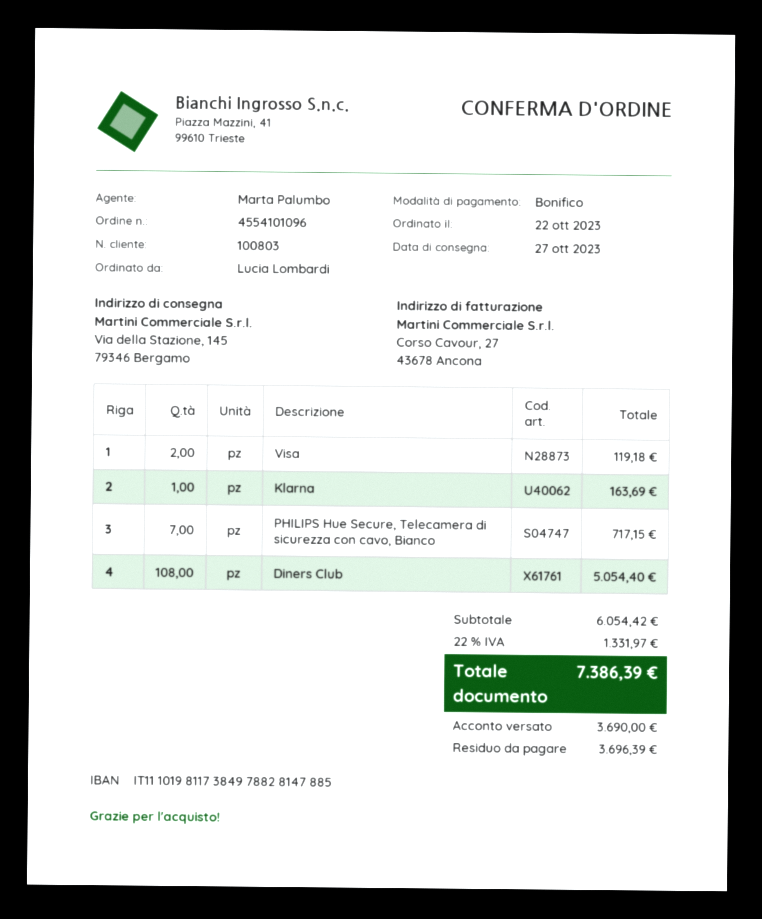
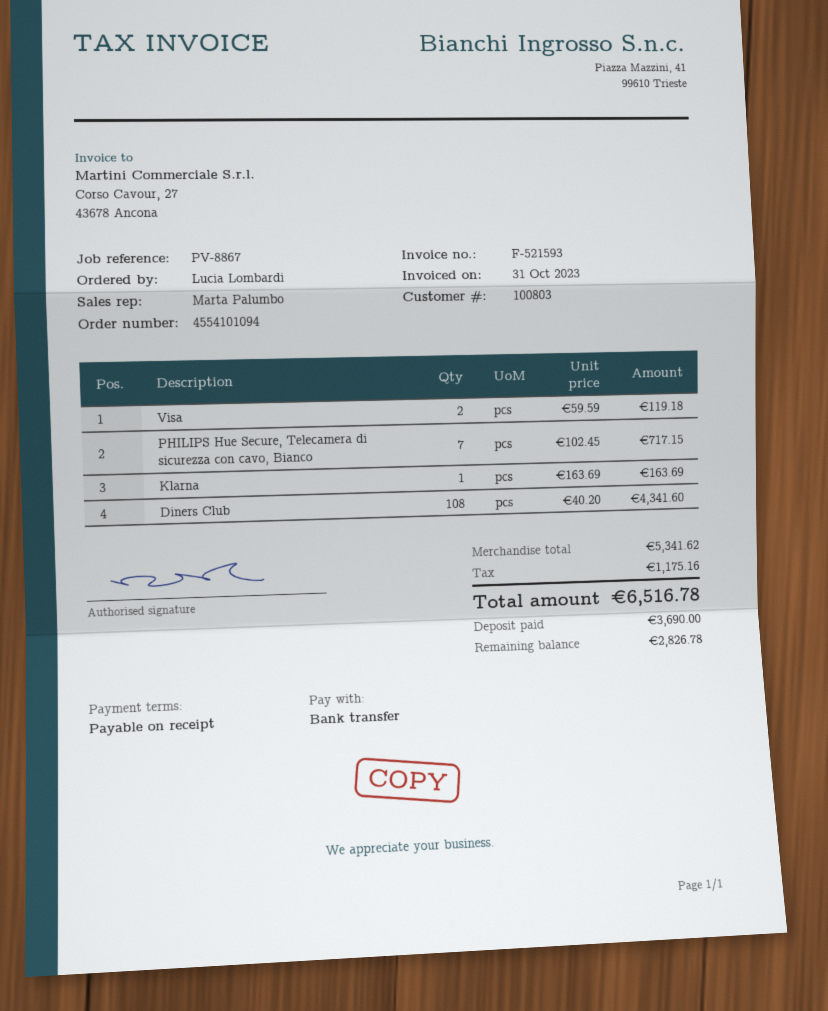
order number: 4554101096 -> 4554101094
Diners Club: 108 for 5054.40 -> 108 for 4341.60
subtotal: 6054.42 -> 5341.62
tax: 1331.97 -> 1175.16
total: 7386.39 -> 6516.78
balance: 3696.39 -> 2826.78

